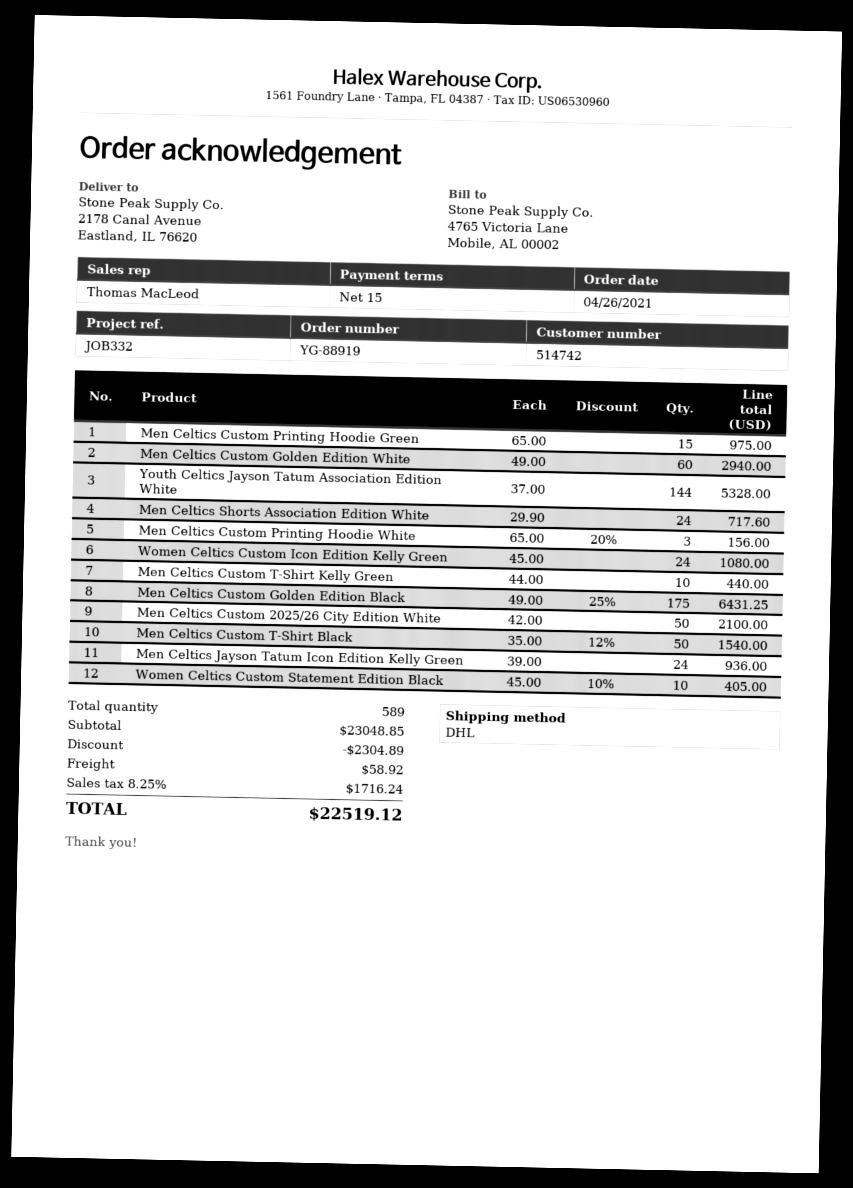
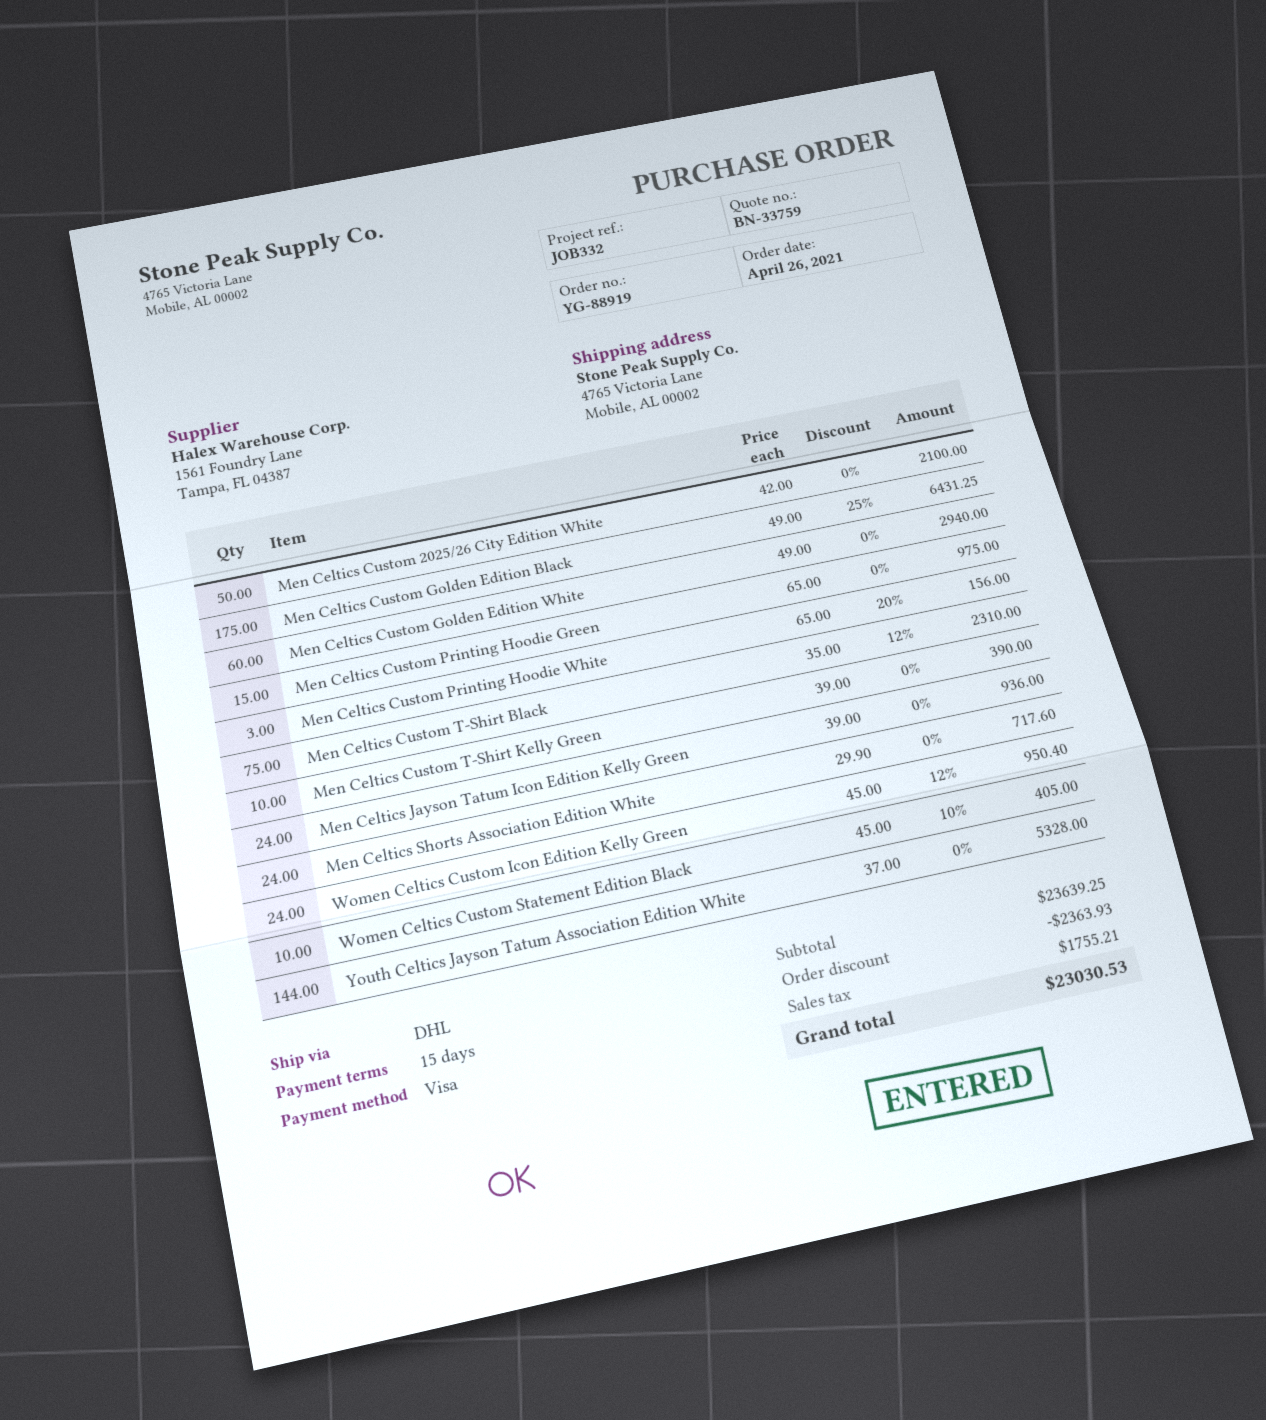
ship to: 2178 Canal Avenue, Eastland, IL 76620 -> 4765 Victoria Lane, Mobile, AL 00002
Women Celtics Custom Icon Edition Kelly Green: 24 x 45.00 = 1080.00 -> 24 x 45.00 - 12% = 950.40
Men Celtics Custom T-Shirt Kelly Green: 10 x 44.00 = 440.00 -> 10 x 39.00 = 390.00
Men Celtics Custom T-Shirt Black: 50 x 35.00 - 12% = 1540.00 -> 75 x 35.00 - 12% = 2310.00
subtotal: 23048.85 -> 23639.25
discount: 2304.89 -> 2363.93
shipping: 58.92 -> none
tax: 1716.24 -> 1755.21
total: 22519.12 -> 23030.53

